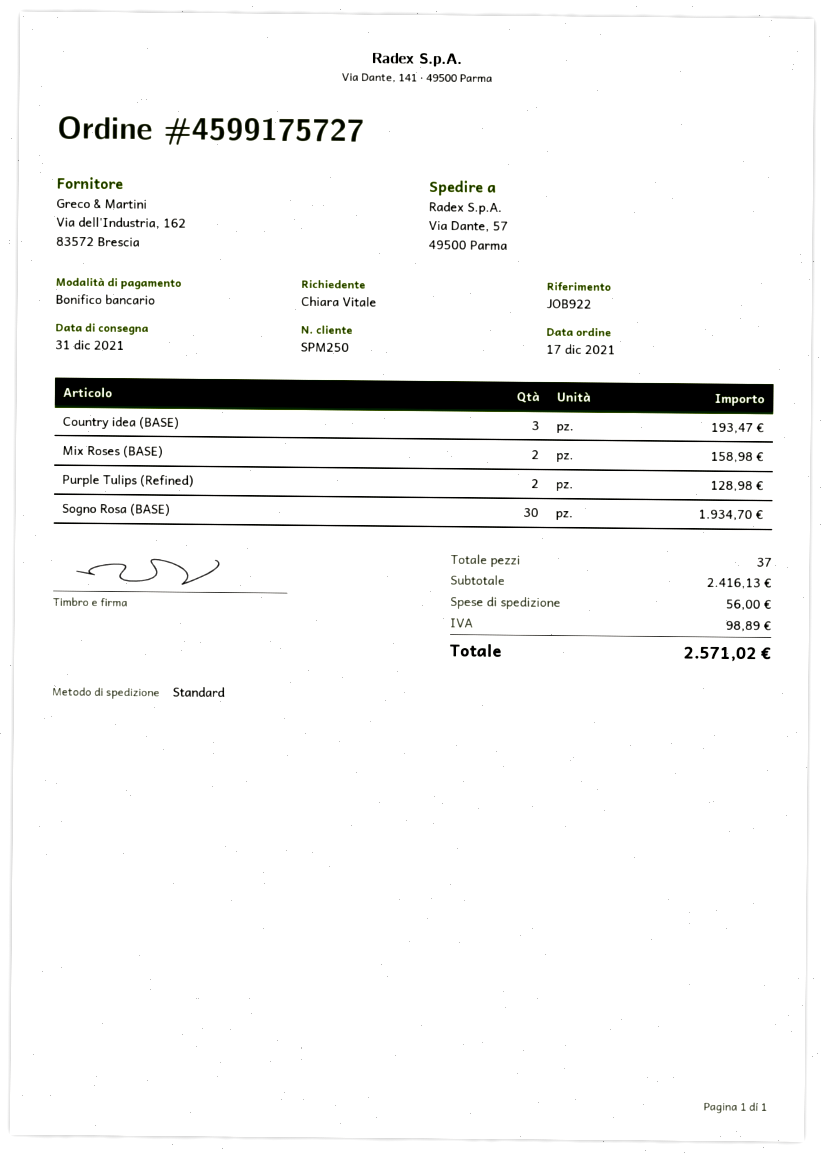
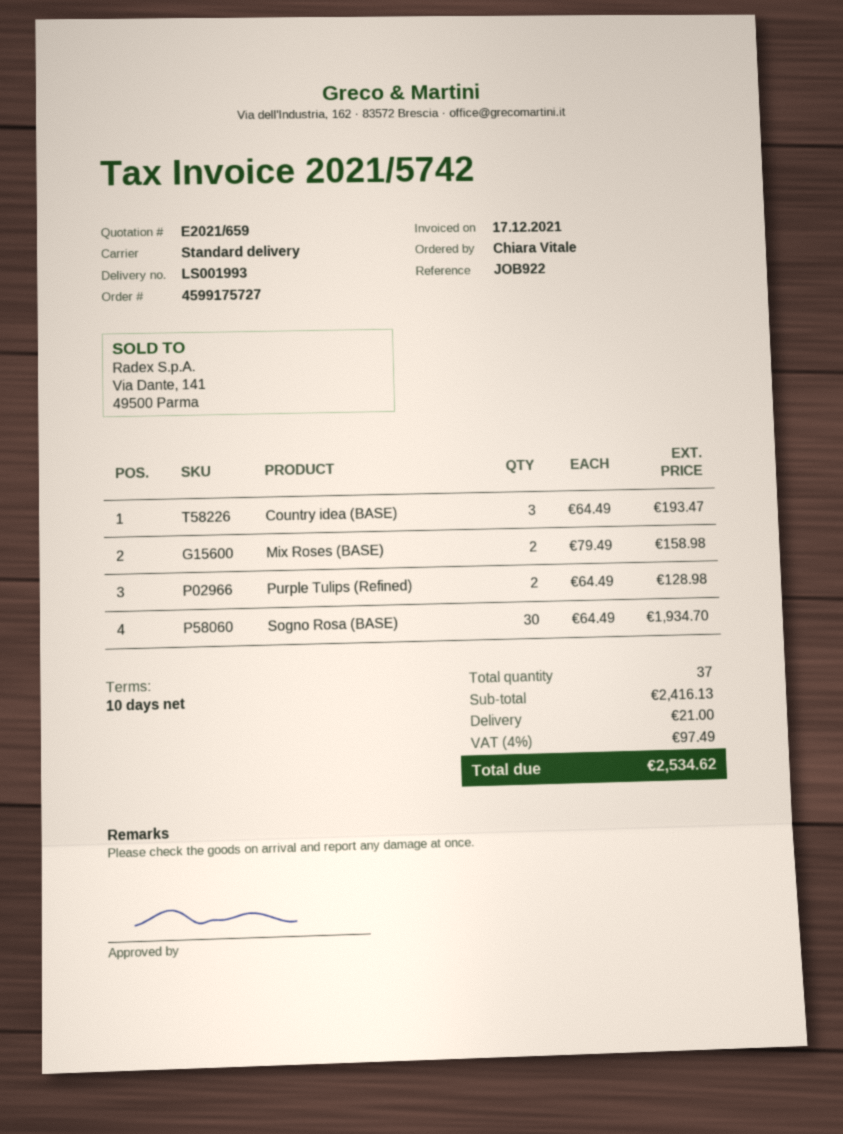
shipping: 56.00 -> 21.00
tax: 98.89 -> 97.49
total: 2571.02 -> 2534.62

